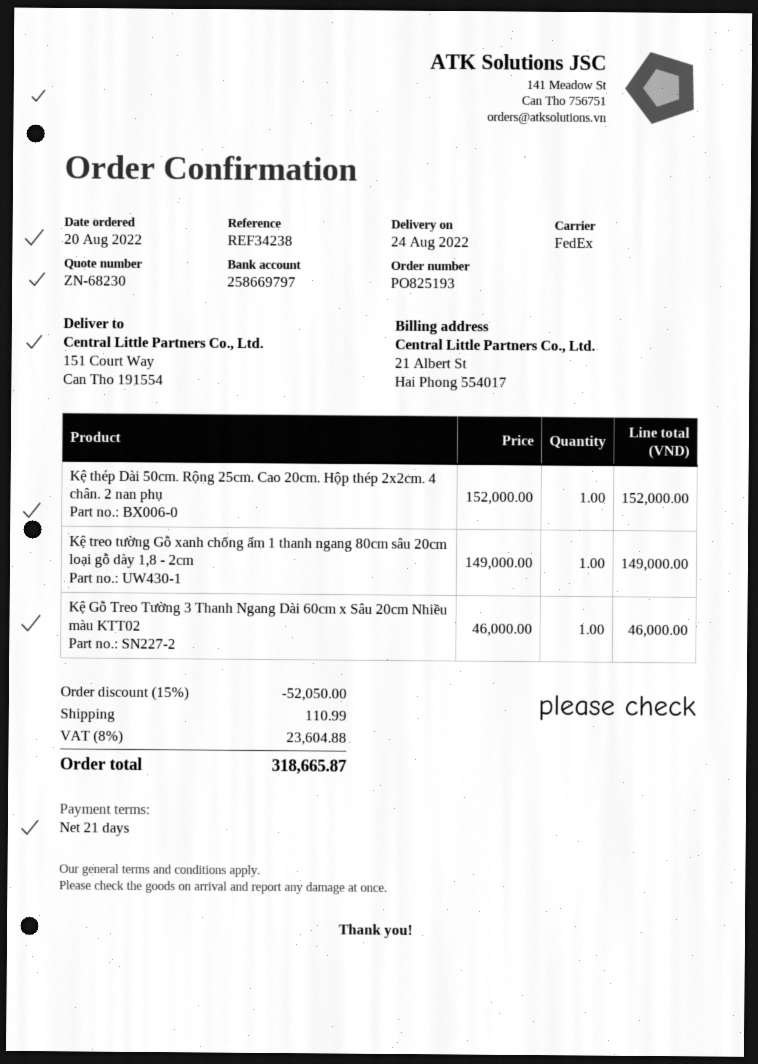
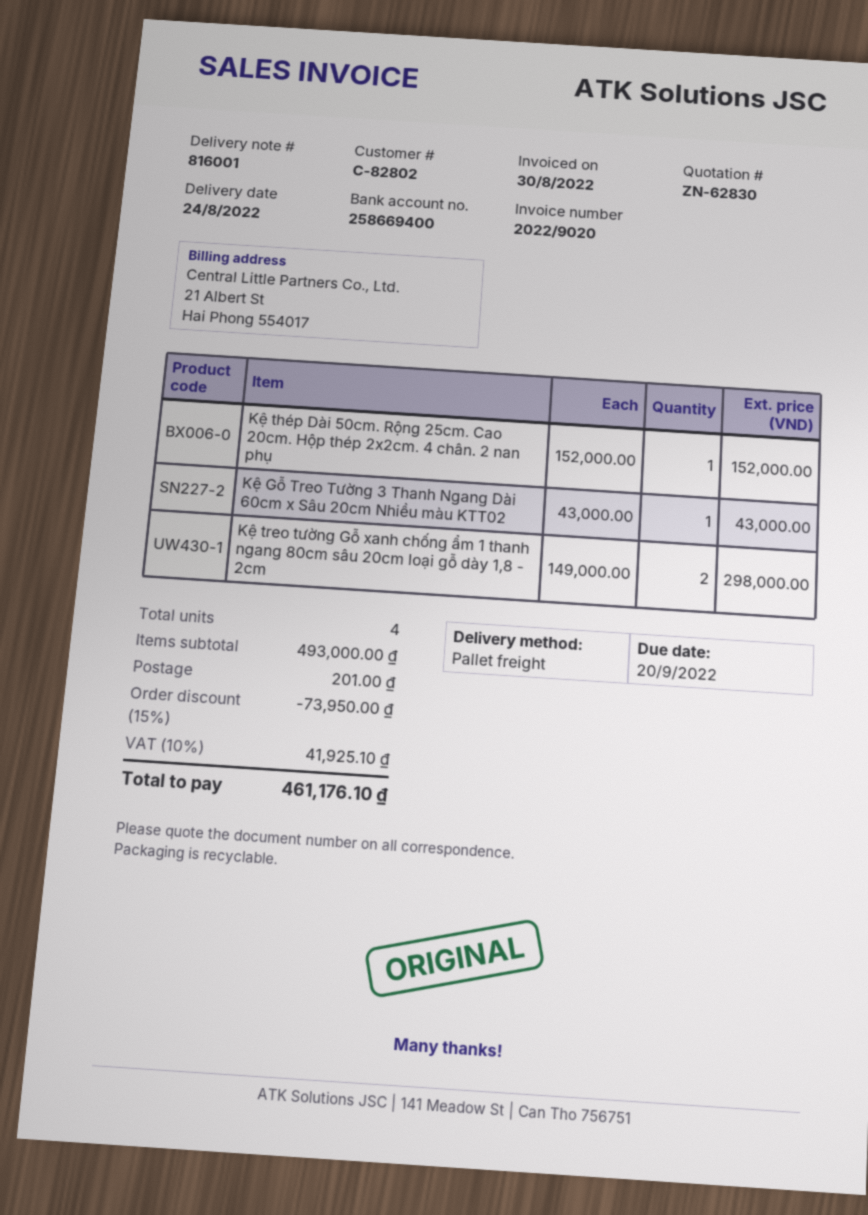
quote number: ZN-68230 -> ZN-62830
bank account: 258669797 -> 258669400
shipping method: FedEx -> pallet freight
Kệ treo tường Gỗ xanh chống ẩm 1 thanh ngang 80cm sâu 20cm loại gỗ dày 1,8 - 2cm: 1 x 149000.00 = 149000.00 -> 2 x 149000.00 = 298000.00
Kệ Gỗ Treo Tường 3 Thanh Ngang Dài 60cm x Sâu 20cm Nhiều màu KTT02: 1 x 46000.00 = 46000.00 -> 1 x 43000.00 = 43000.00
discount: 15% = 52050.00 -> 15% = 73950.00
shipping: 110.99 -> 201.00
tax: 8% = 23604.88 -> 10% = 41925.10
total: 318665.87 -> 461176.10

